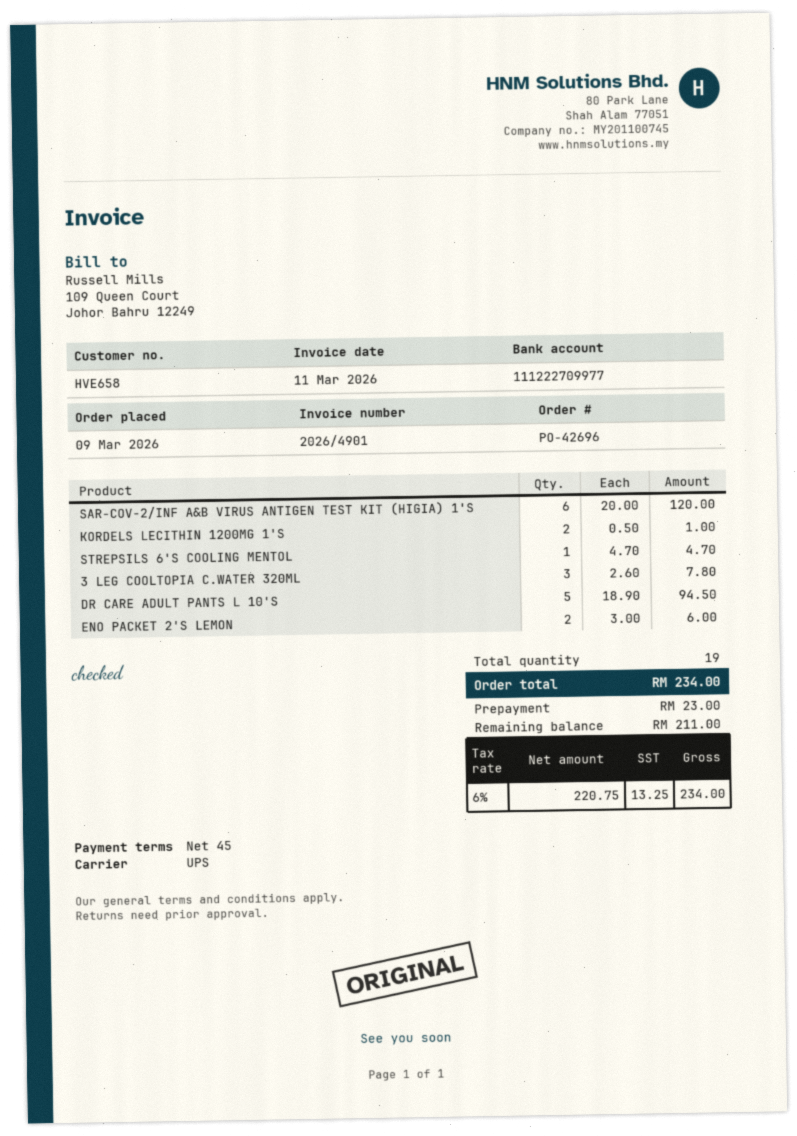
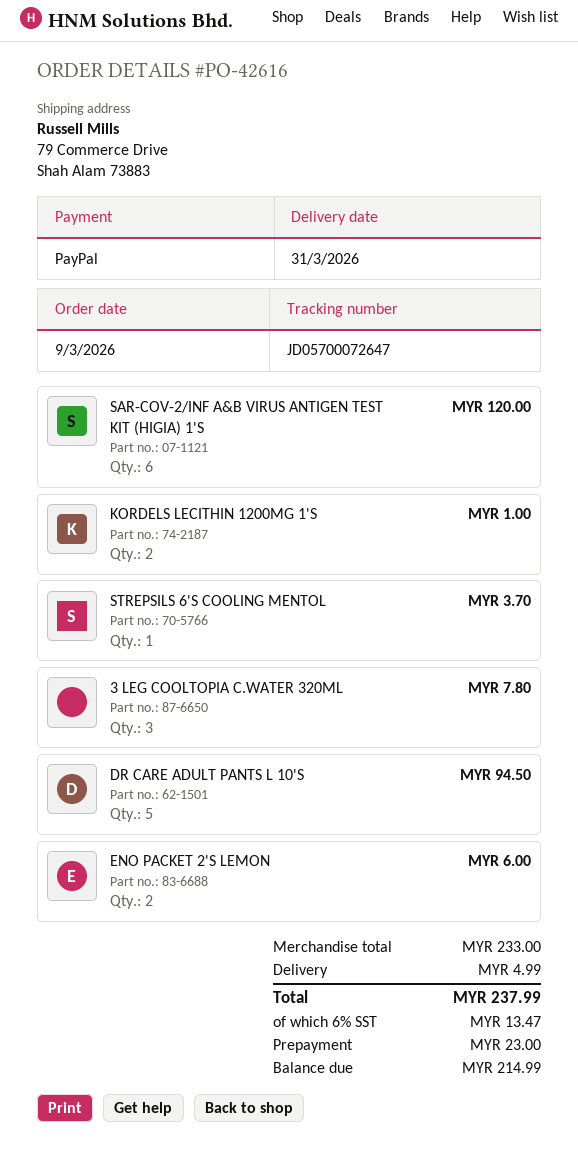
order number: PO-42696 -> PO-42616
STREPSILS 6'S COOLING MENTOL: 1 for 4.70 -> 1 for 3.70
shipping: none -> 4.99
tax: 6% = 13.25 -> 6% = 13.47
total: 234.00 -> 237.99
balance: 211.00 -> 214.99

